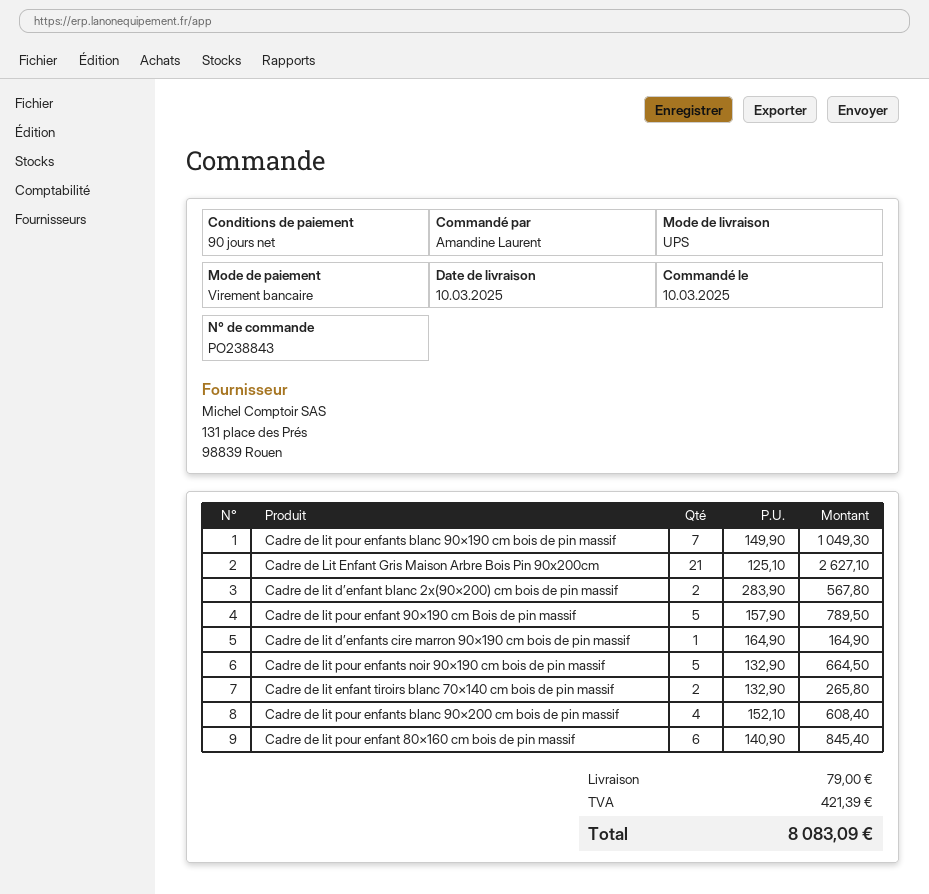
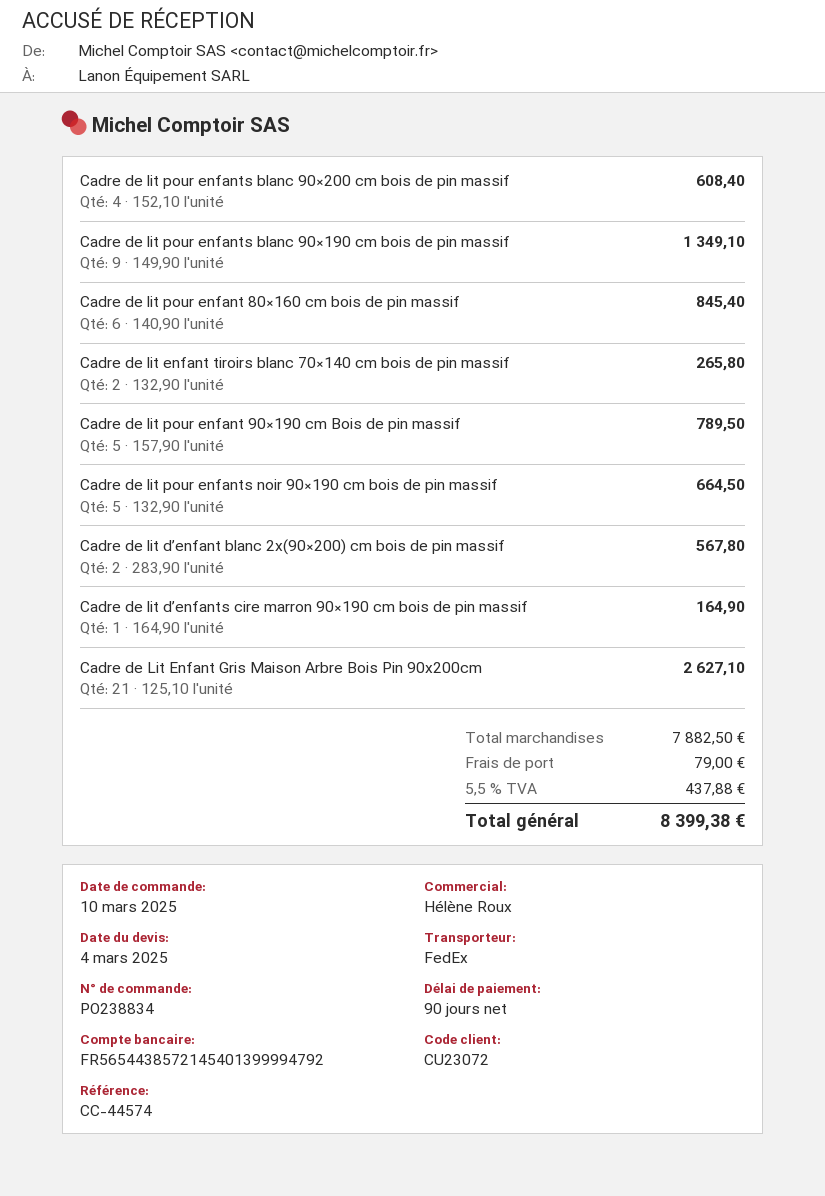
order number: PO238843 -> PO238834
shipping method: UPS -> FedEx
Cadre de lit pour enfants blanc 90×190 cm bois de pin massif: 7 x 149.90 = 1049.30 -> 9 x 149.90 = 1349.10
tax: 421.39 -> 437.88
total: 8083.09 -> 8399.38

